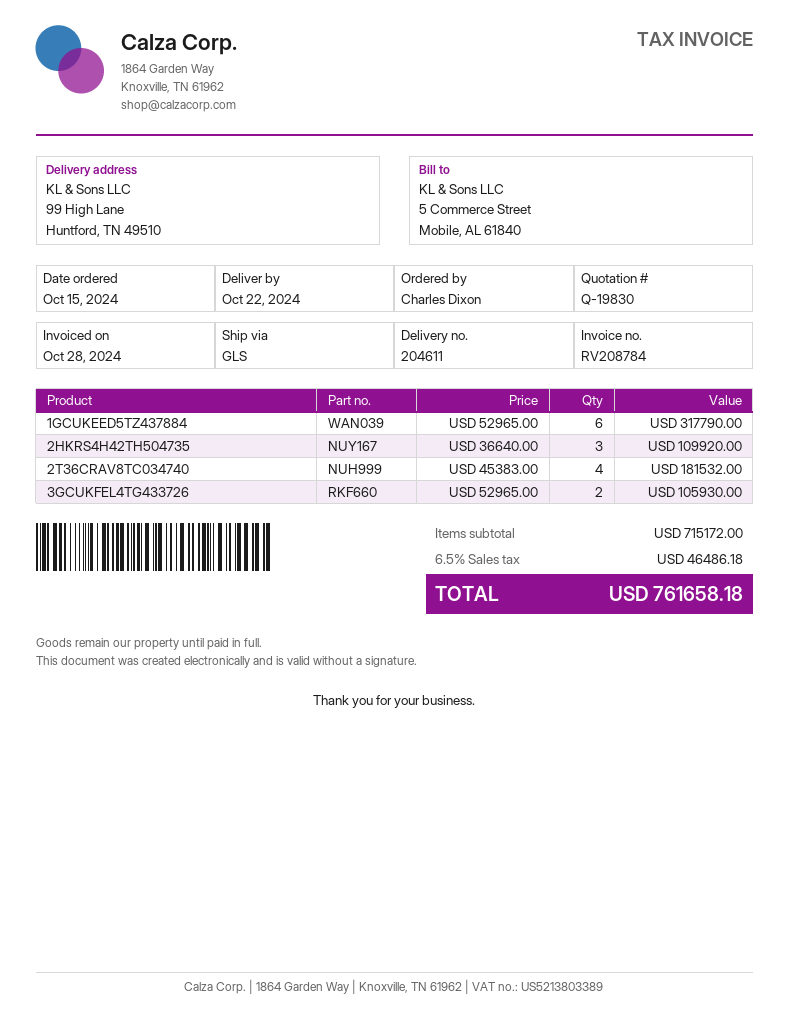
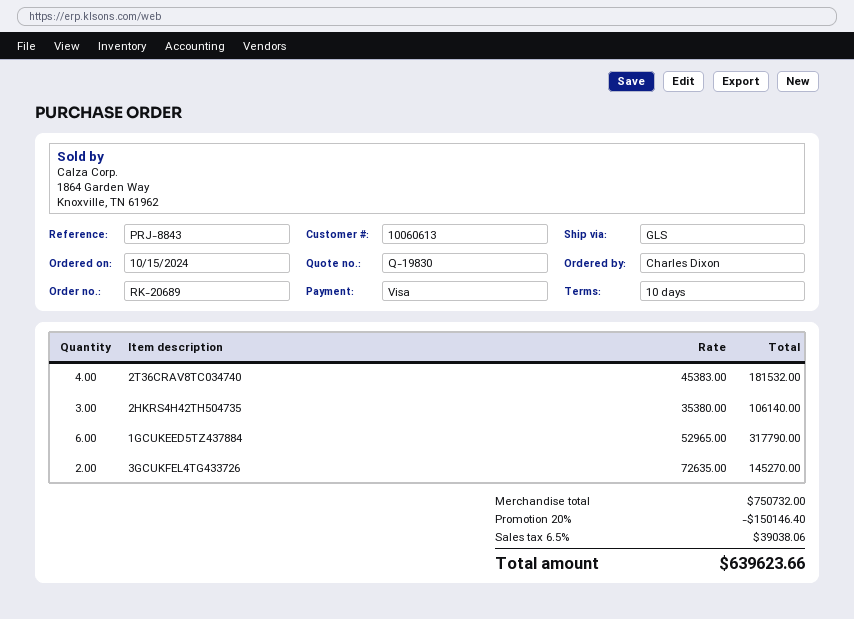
2HKRS4H42TH504735: 3 x 36640.00 = 109920.00 -> 3 x 35380.00 = 106140.00
3GCUKFEL4TG433726: 2 x 52965.00 = 105930.00 -> 2 x 72635.00 = 145270.00
subtotal: 715172.00 -> 750732.00
discount: none -> 20% = 150146.40
tax: 6.5% = 46486.18 -> 6.5% = 39038.06
total: 761658.18 -> 639623.66

